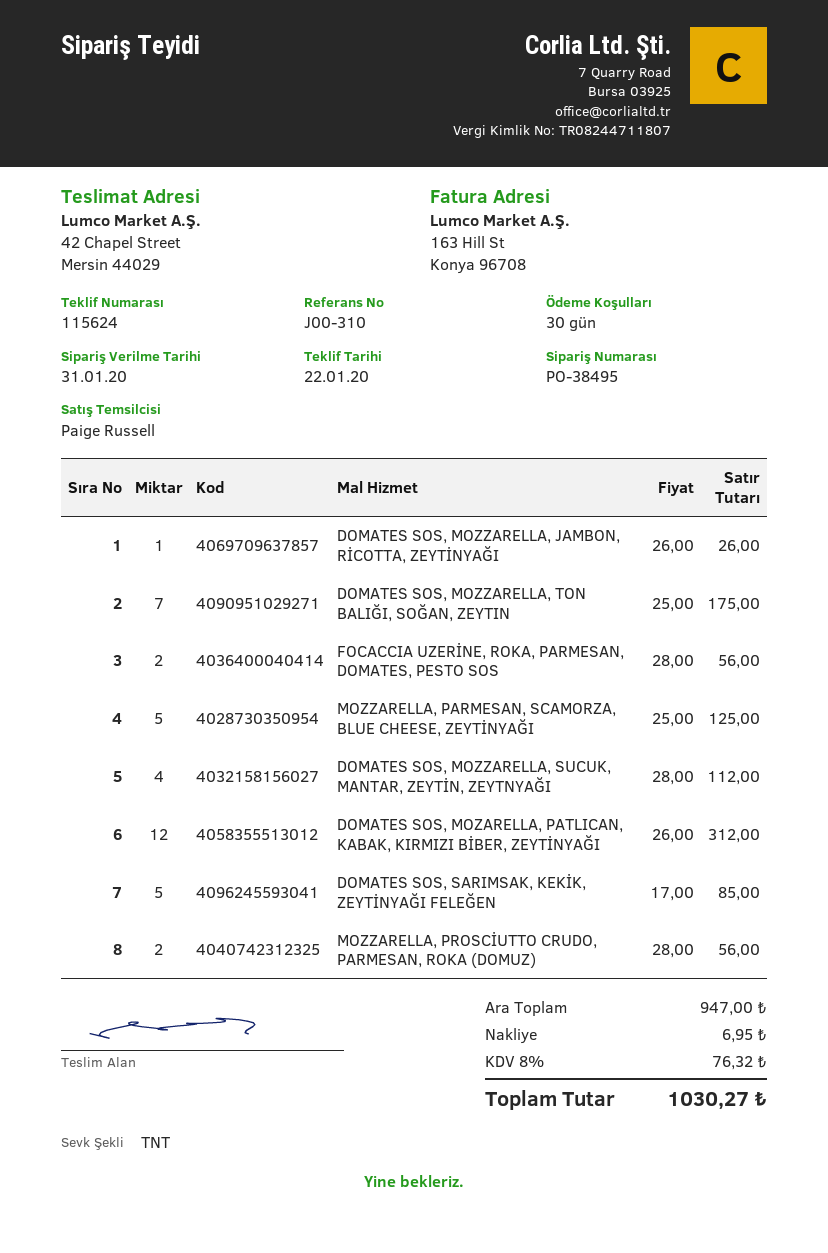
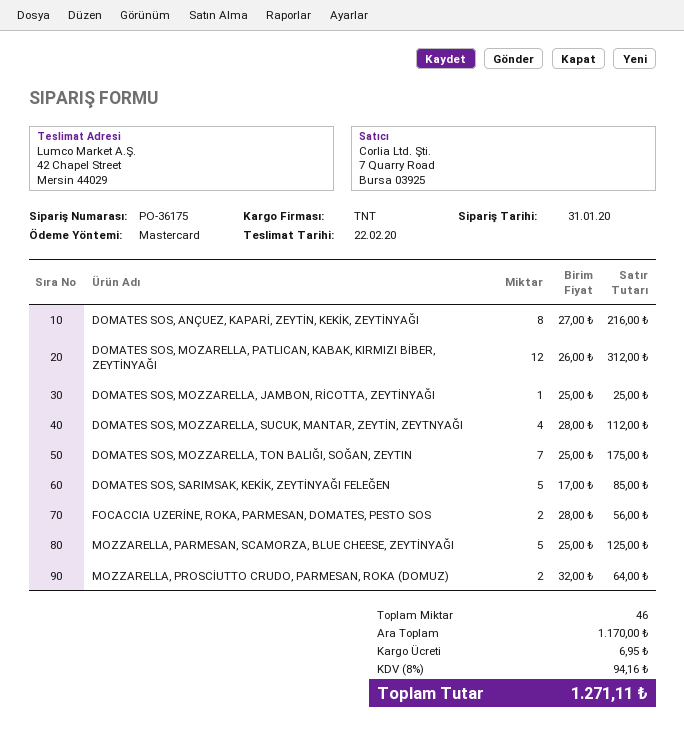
order number: PO-38495 -> PO-36175
DOMATES SOS, MOZZARELLA, JAMBON, RİCOTTA, ZEYTİNYAĞI: 1 x 26.00 = 26.00 -> 1 x 25.00 = 25.00
MOZZARELLA, PROSCİUTTO CRUDO, PARMESAN, ROKA (DOMUZ): 2 x 28.00 = 56.00 -> 2 x 32.00 = 64.00
DOMATES SOS, ANÇUEZ, KAPARİ, ZEYTİN, KEKİK, ZEYTİNYAĞI: none -> 8 x 27.00 = 216.00
subtotal: 947.00 -> 1170.00
tax: 8% = 76.32 -> 8% = 94.16
total: 1030.27 -> 1271.11

